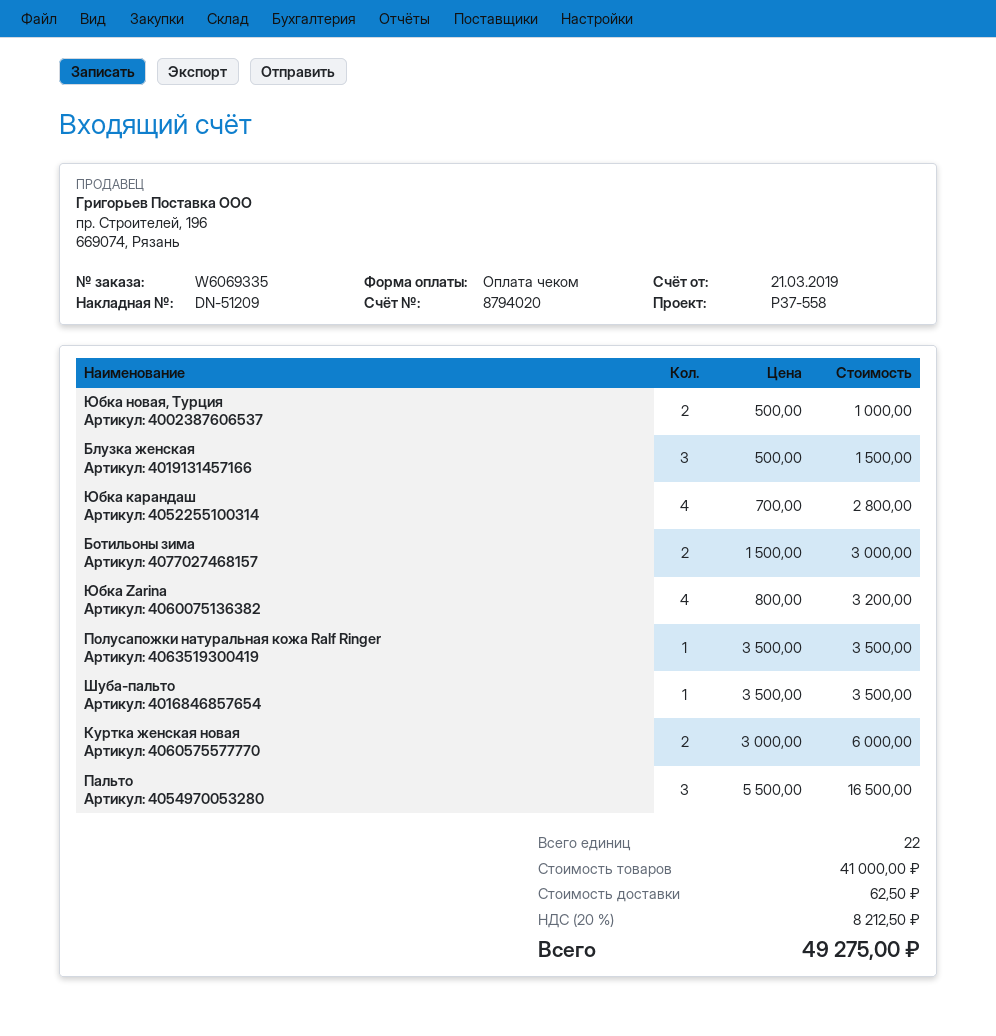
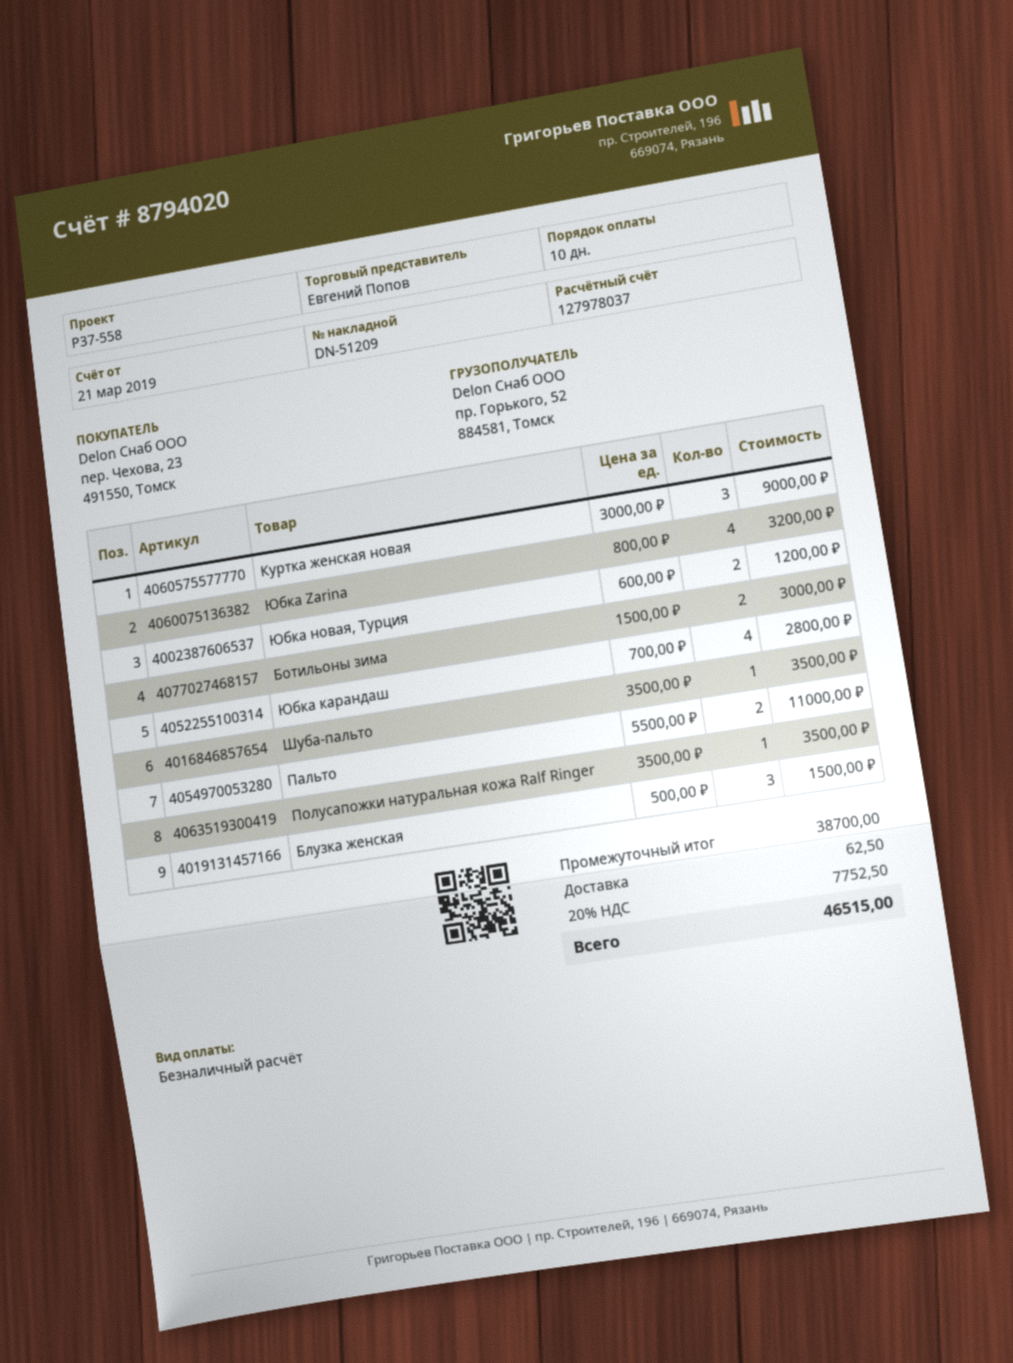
payment method: cheque -> bank transfer
Юбка новая, Турция: 2 x 500.00 = 1000.00 -> 2 x 600.00 = 1200.00
Куртка женская новая: 2 x 3000.00 = 6000.00 -> 3 x 3000.00 = 9000.00
Пальто: 3 x 5500.00 = 16500.00 -> 2 x 5500.00 = 11000.00
subtotal: 41000.00 -> 38700.00
tax: 20% = 8212.50 -> 20% = 7752.50
total: 49275.00 -> 46515.00

